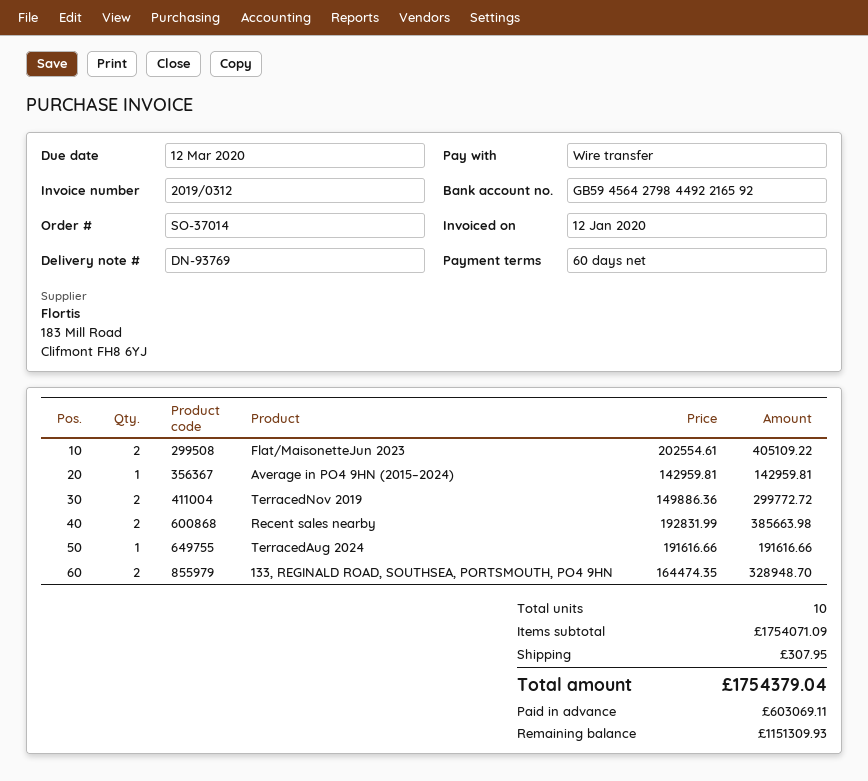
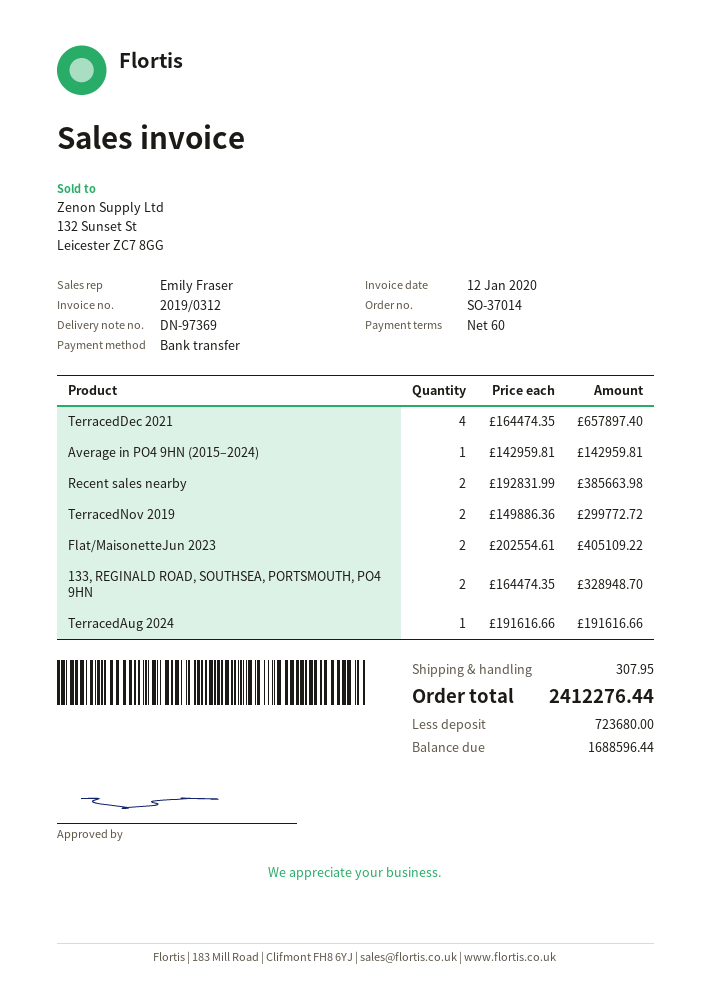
delivery note number: DN-93769 -> DN-97369
TerracedDec 2021: none -> 4 x 164474.35 = 657897.40
total: 1754379.04 -> 2412276.44
deposit: 603069.11 -> 723680.00
balance: 1151309.93 -> 1688596.44

